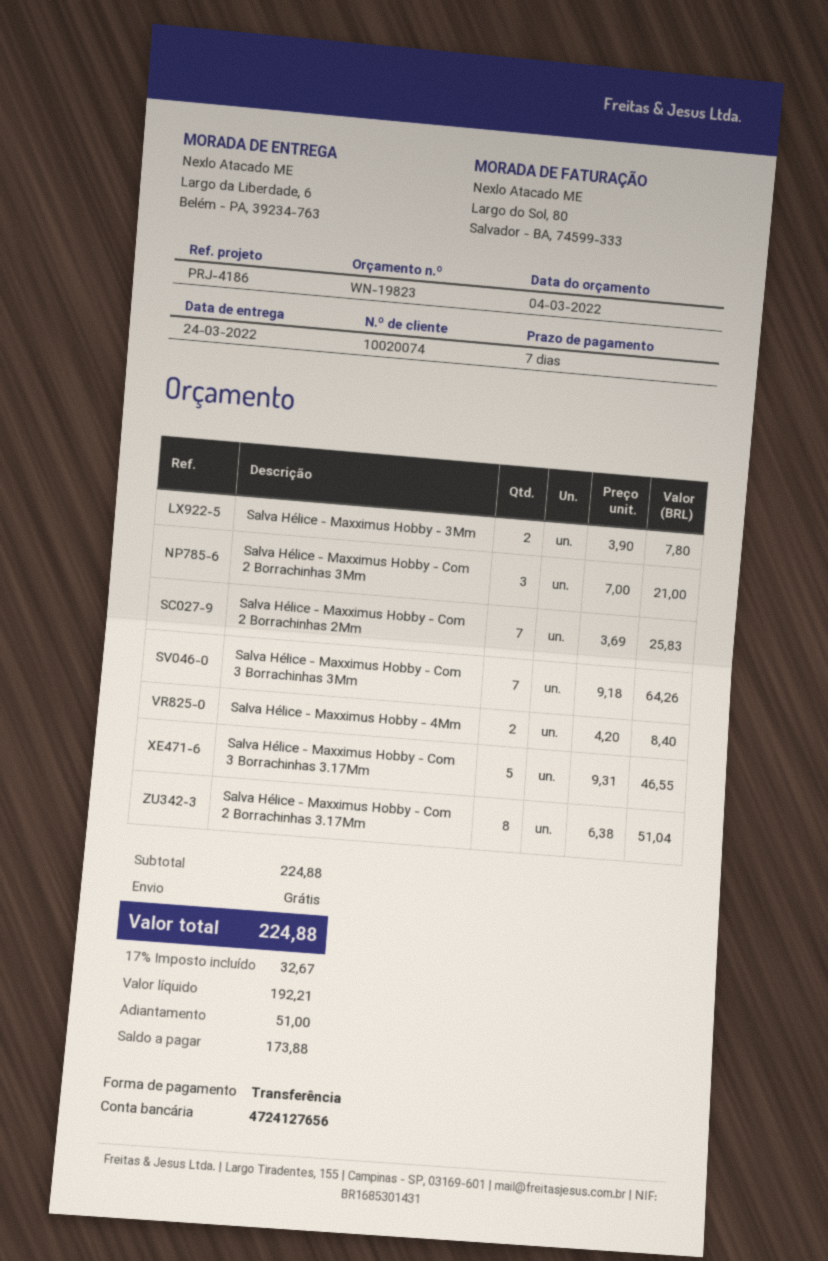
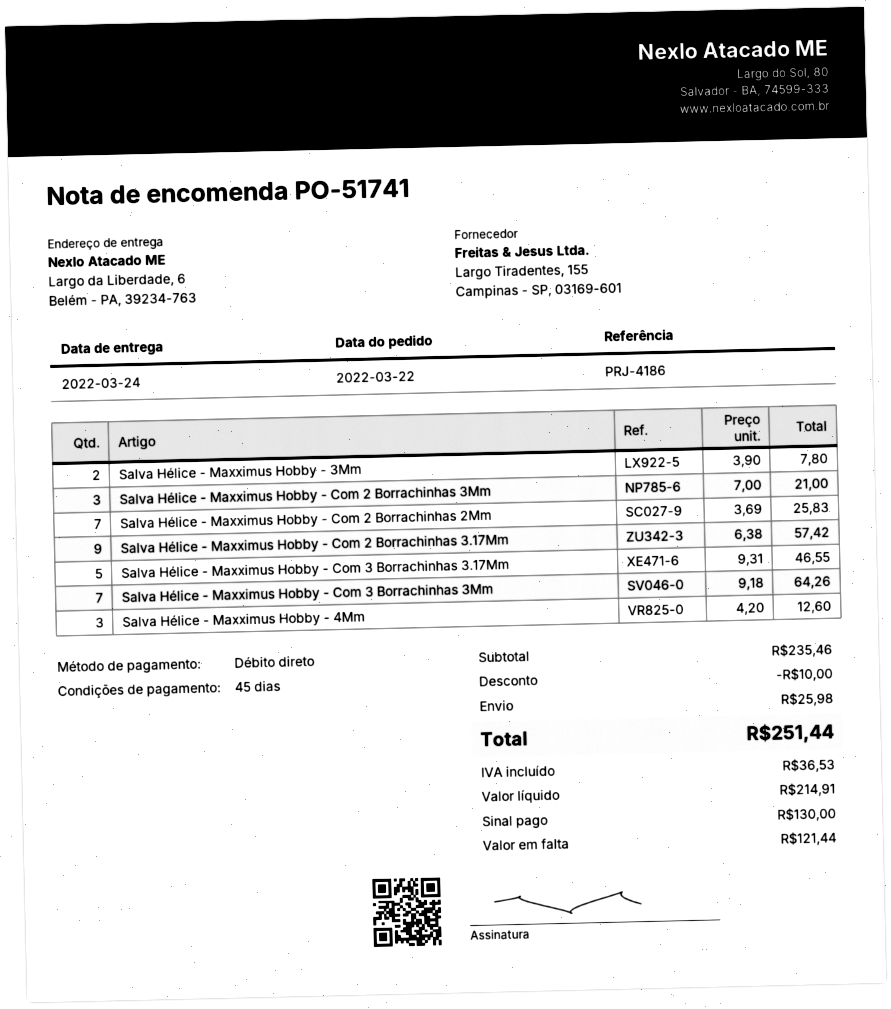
payment terms: 7 days -> 45 days
payment method: bank transfer -> direct debit
Salva Hélice - Maxximus Hobby - 4Mm: 2 x 4.20 = 8.40 -> 3 x 4.20 = 12.60
Salva Hélice - Maxximus Hobby - Com 2 Borrachinhas 3.17Mm: 8 x 6.38 = 51.04 -> 9 x 6.38 = 57.42
subtotal: 224.88 -> 235.46
discount: none -> 10.00
shipping: 0.00 -> 25.98
net: 192.21 -> 214.91
tax: 32.67 -> 36.53
total: 224.88 -> 251.44
deposit: 51.00 -> 130.00
balance: 173.88 -> 121.44

